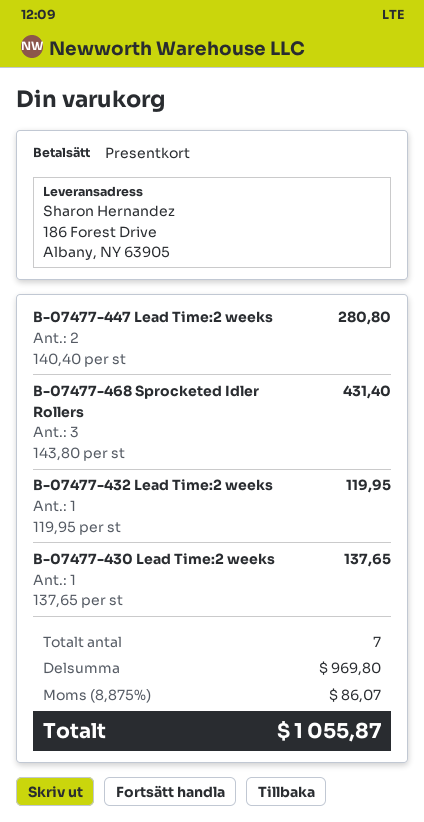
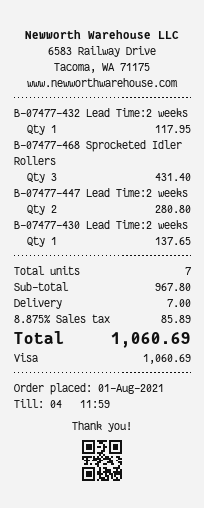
payment method: gift card -> Visa
B-07477-432 Lead Time:2 weeks: 1 for 119.95 -> 1 for 117.95
subtotal: 969.80 -> 967.80
shipping: none -> 7.00
tax: 8.875% = 86.07 -> 8.875% = 85.89
total: 1055.87 -> 1060.69

